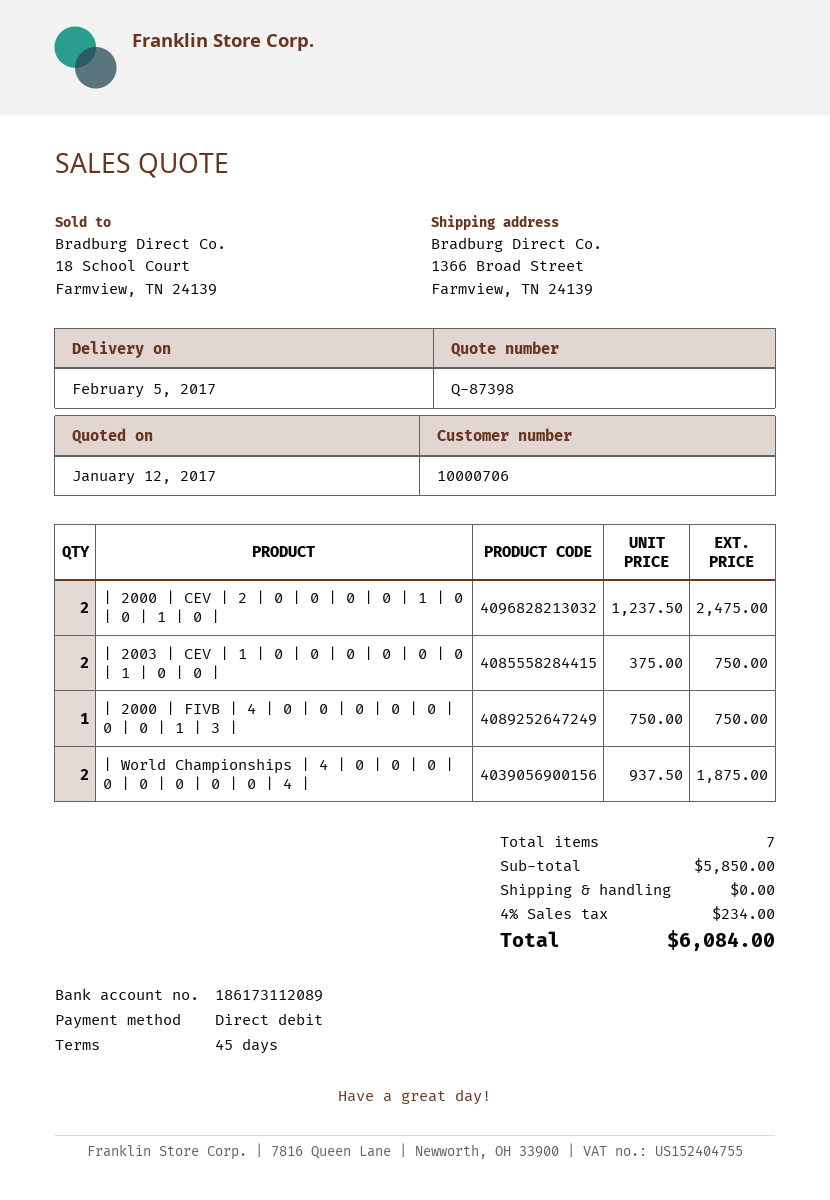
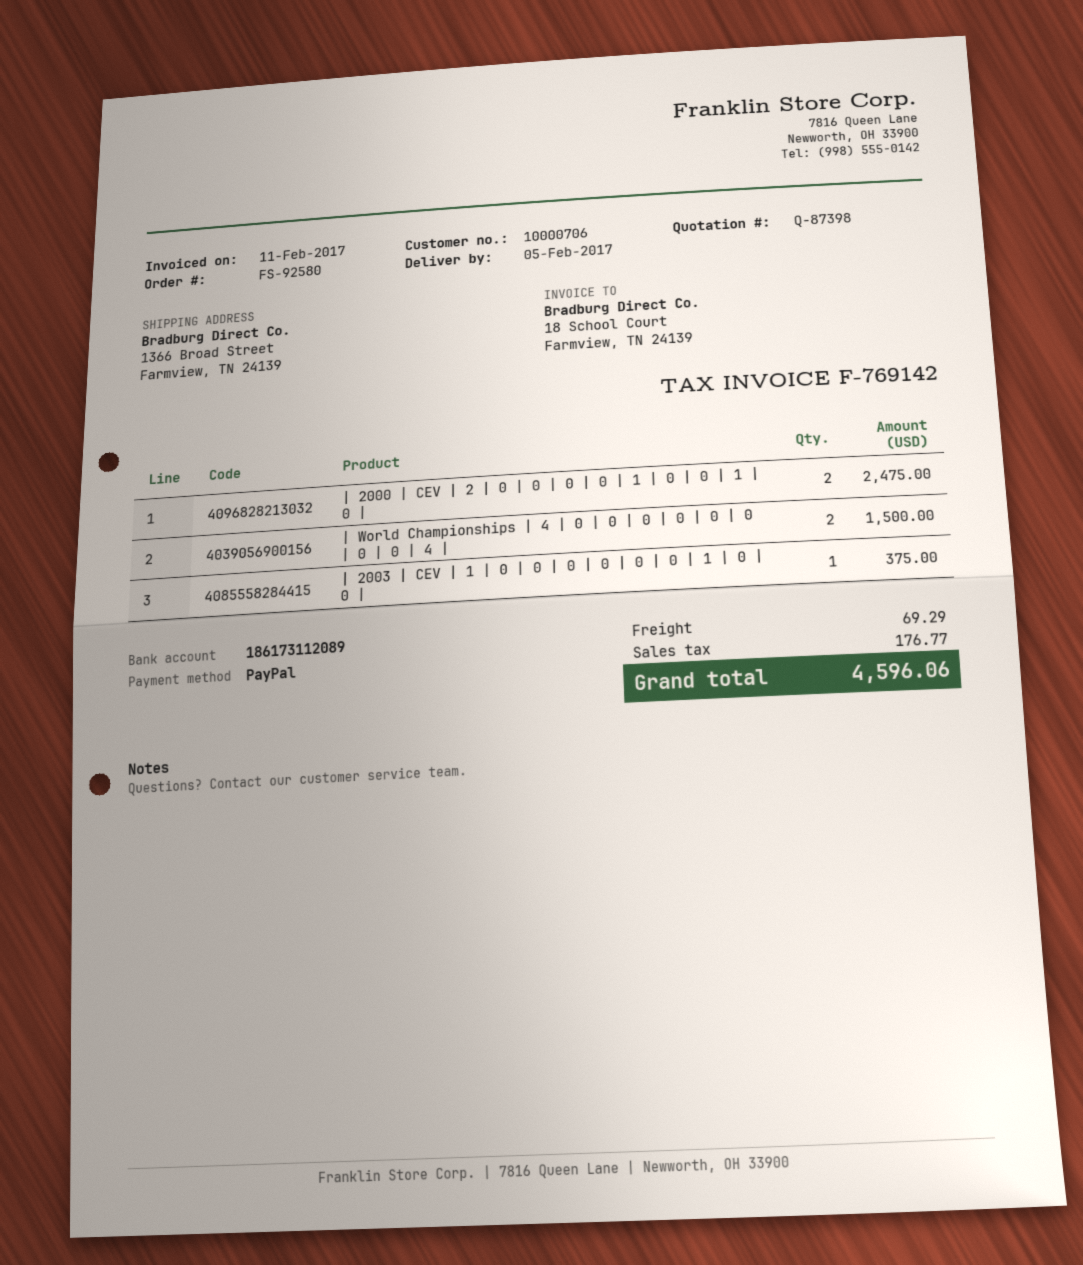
payment method: direct debit -> PayPal
| 2003 | CEV | 1 | 0 | 0 | 0 | 0 | 0 | 0 | 1 | 0 | 0 |: 2 for 750.00 -> 1 for 375.00
| 2000 | FIVB | 4 | 0 | 0 | 0 | 0 | 0 | 0 | 0 | 1 | 3 |: 1 for 750.00 -> none
| World Championships | 4 | 0 | 0 | 0 | 0 | 0 | 0 | 0 | 0 | 4 |: 2 for 1875.00 -> 2 for 1500.00
shipping: 0.00 -> 69.29
tax: 234.00 -> 176.77
total: 6084.00 -> 4596.06

